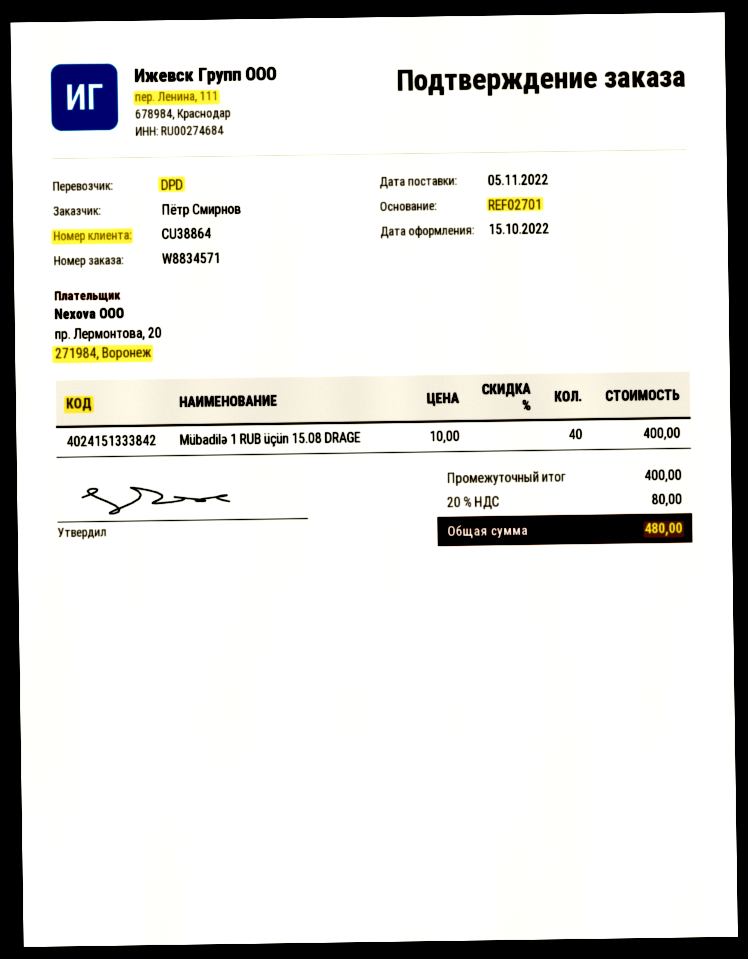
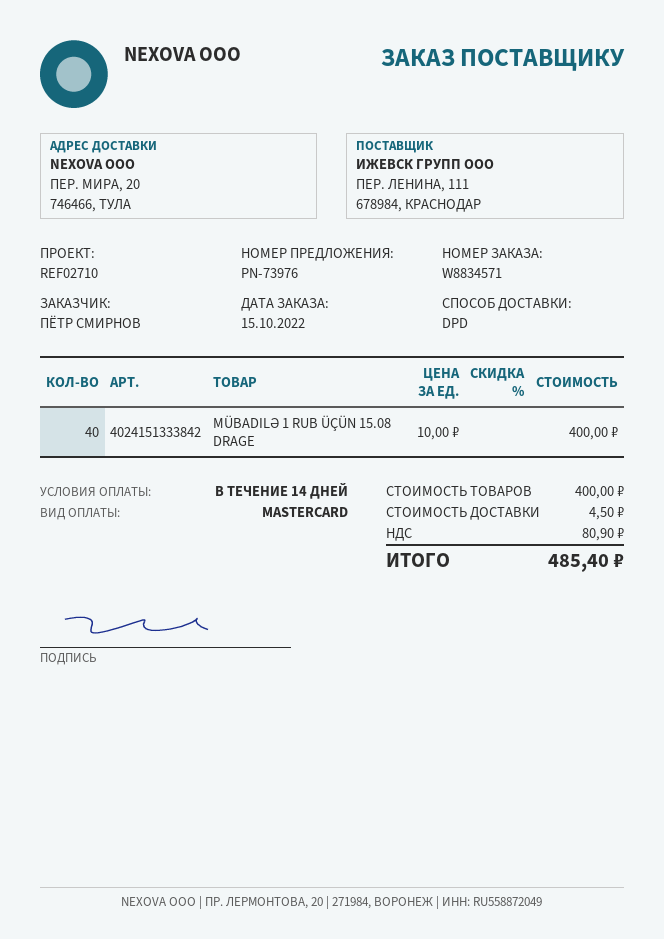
reference: REF02701 -> REF02710
shipping: none -> 4.50
tax: 80.00 -> 80.90
total: 480.00 -> 485.40

